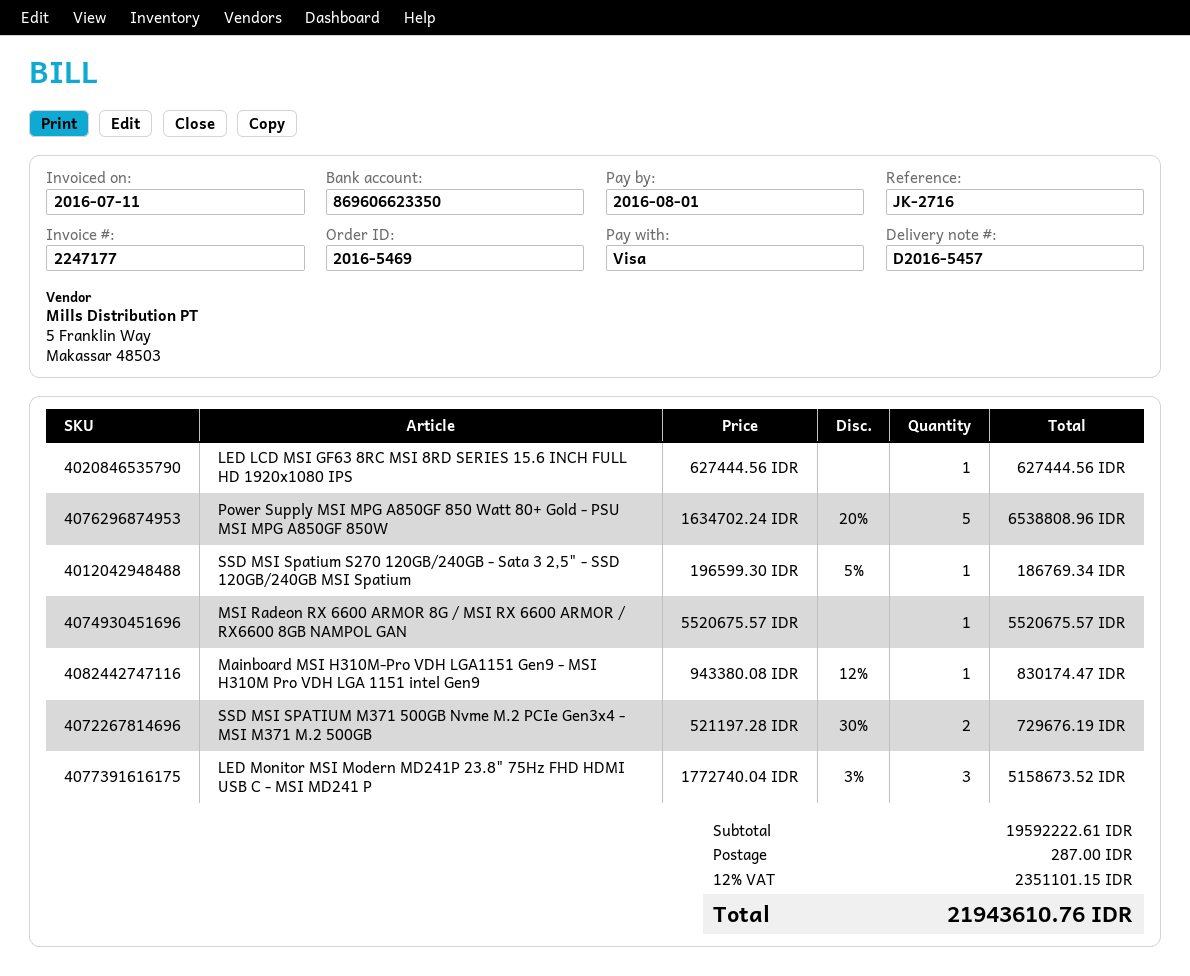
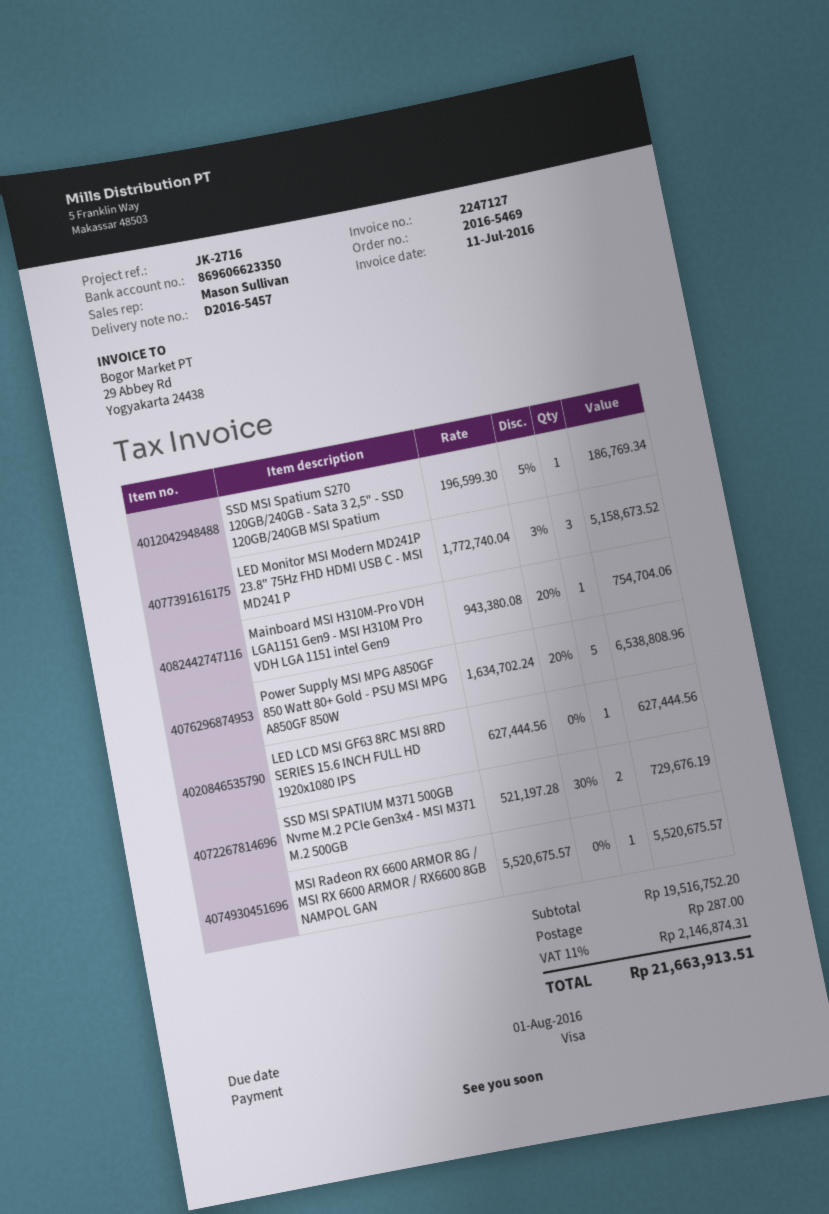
invoice number: 2247177 -> 2247127
Mainboard MSI H310M-Pro VDH LGA1151 Gen9 - MSI H310M Pro VDH LGA 1151 intel Gen9: 1 x 943380.08 - 12% = 830174.47 -> 1 x 943380.08 - 20% = 754704.06
subtotal: 19592222.61 -> 19516752.20
tax: 12% = 2351101.15 -> 11% = 2146874.31
total: 21943610.76 -> 21663913.51

